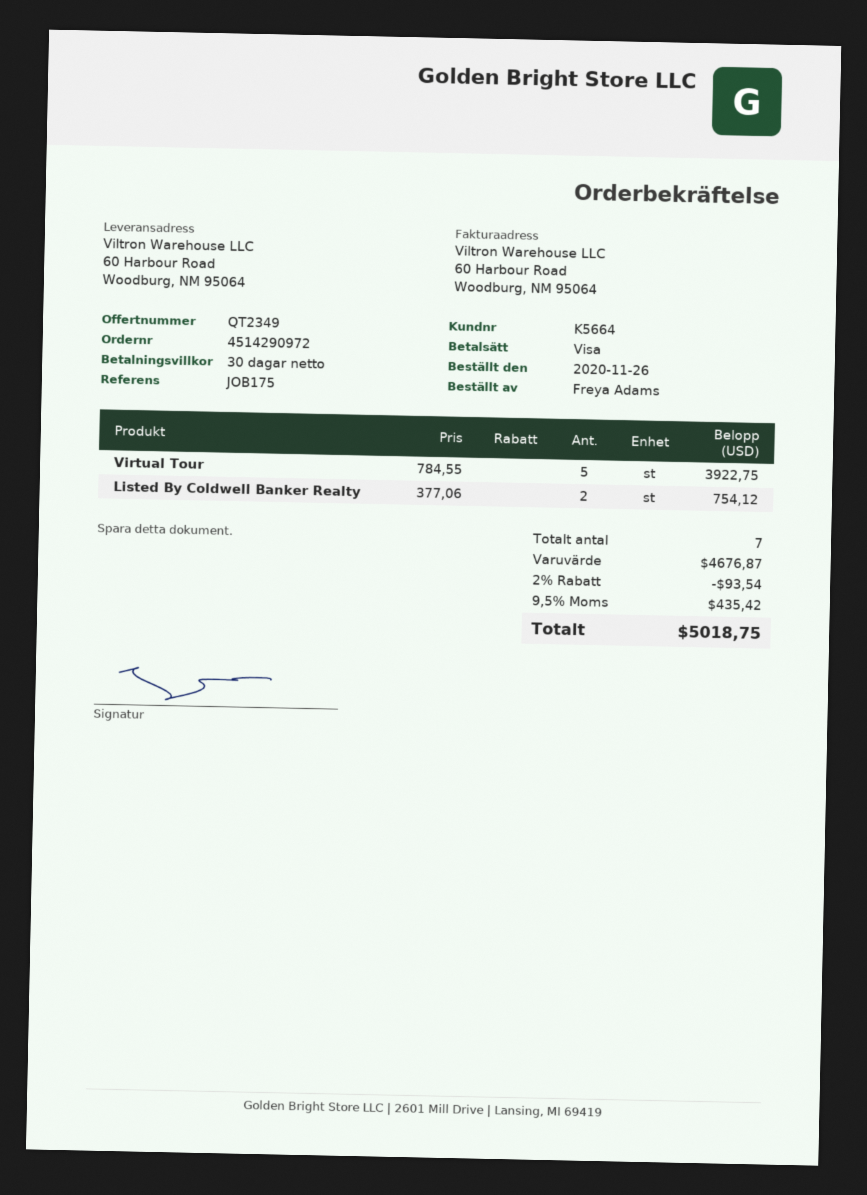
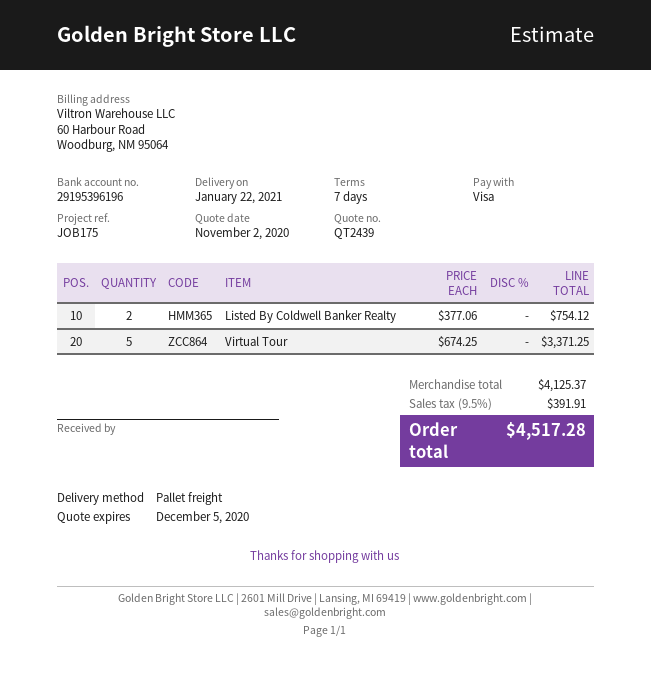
quote number: QT2349 -> QT2439
payment terms: 30 days -> 7 days
Virtual Tour: 5 x 784.55 = 3922.75 -> 5 x 674.25 = 3371.25
subtotal: 4676.87 -> 4125.37
discount: 2% = 93.54 -> none
tax: 9.5% = 435.42 -> 9.5% = 391.91
total: 5018.75 -> 4517.28

